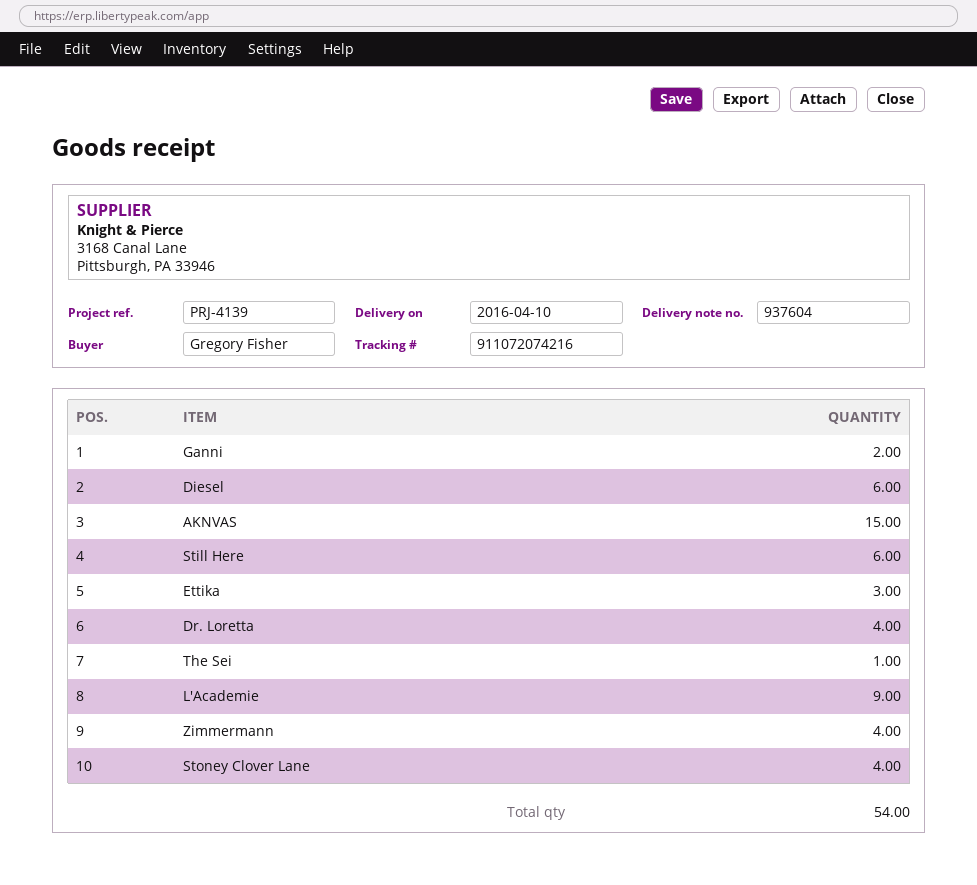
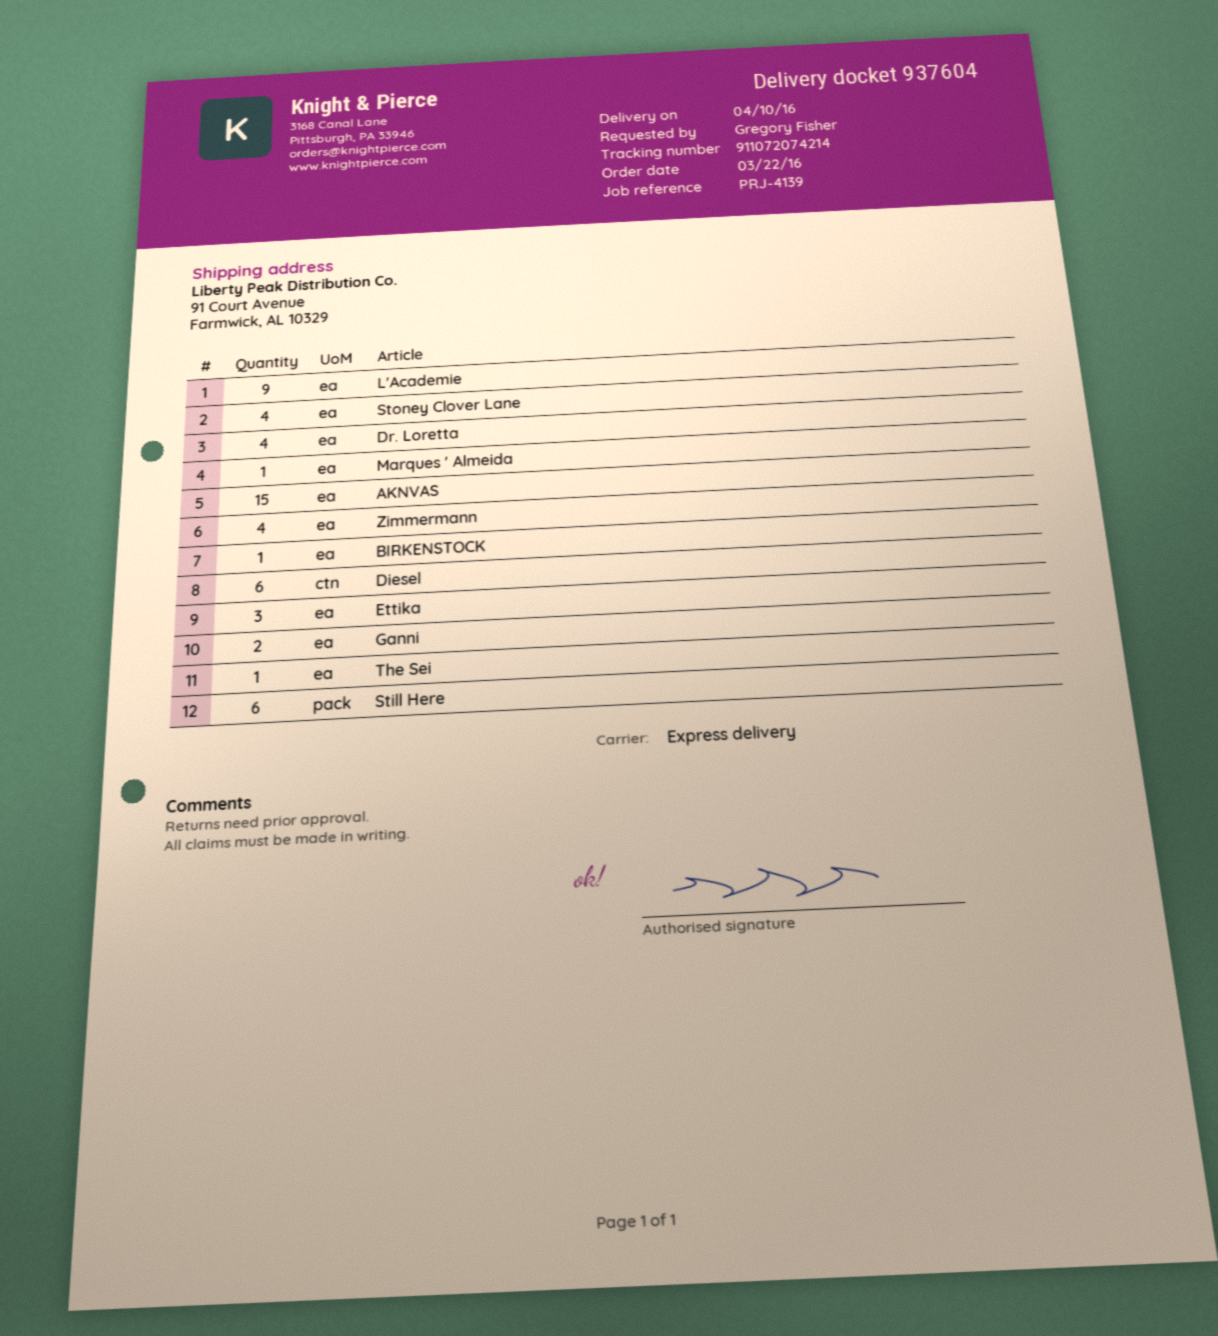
tracking number: 911072074216 -> 911072074214
Marques ' Almeida: none -> 1
BIRKENSTOCK: none -> 1

